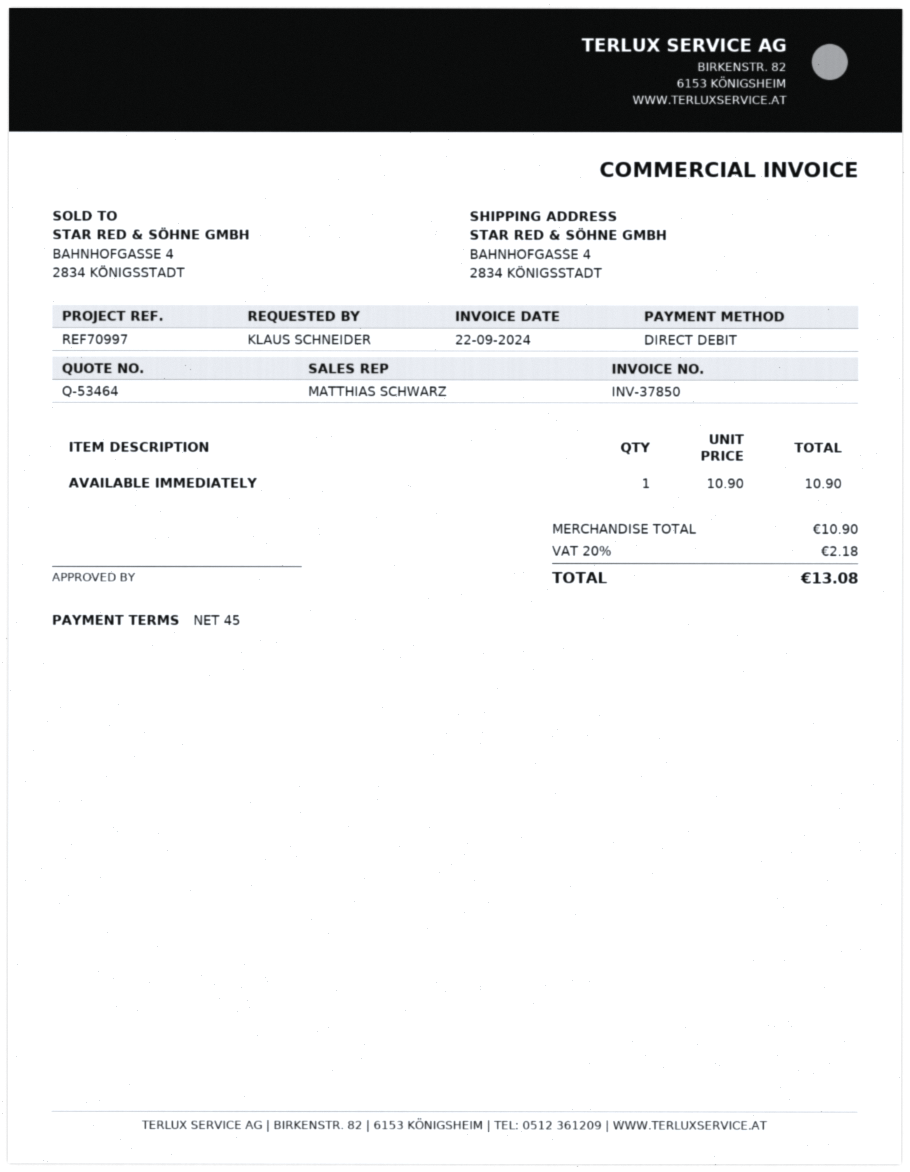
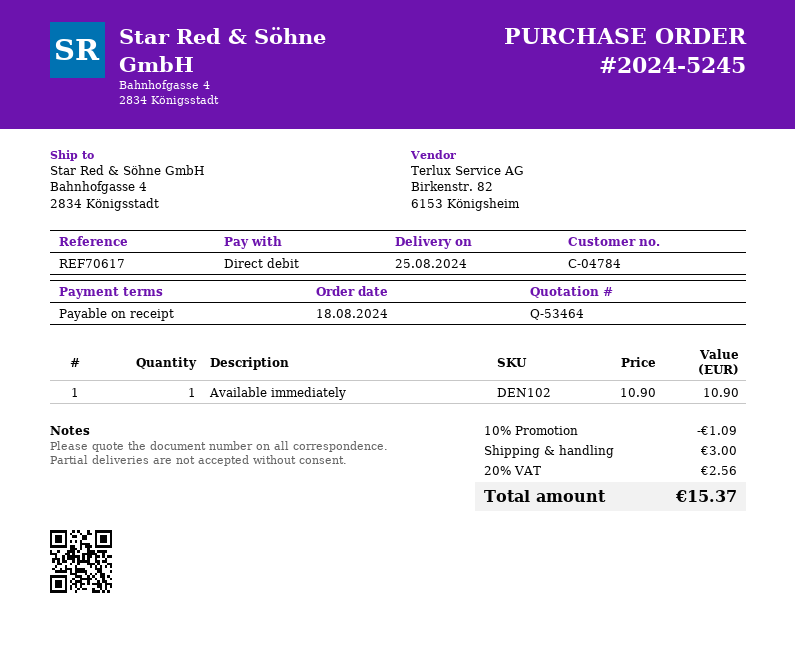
payment terms: 45 days -> on receipt
reference: REF70997 -> REF70617
discount: none -> 10% = 1.09
shipping: none -> 3.00
tax: 20% = 2.18 -> 20% = 2.56
total: 13.08 -> 15.37

